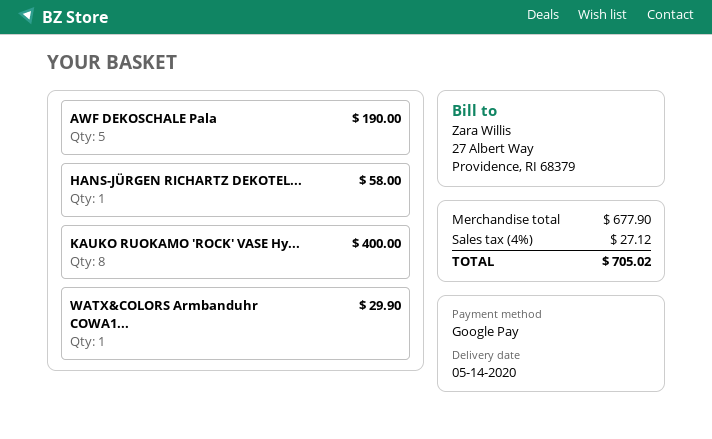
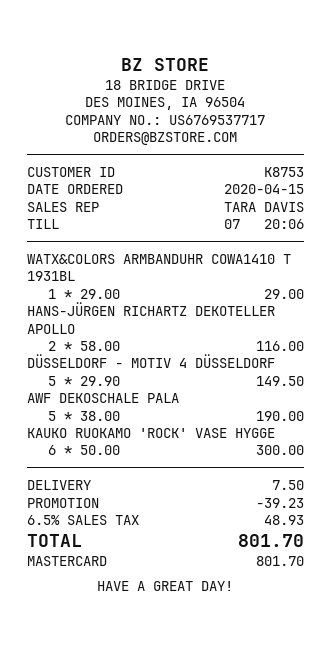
payment method: Google Pay -> Mastercard
HANS-JÜRGEN RICHARTZ DEKOTEL...: 1 for 58.00 -> 2 for 116.00
KAUKO RUOKAMO 'ROCK' VASE Hy...: 8 for 400.00 -> 6 for 300.00
WATX&COLORS Armbanduhr COWA1...: 1 for 29.90 -> 1 for 29.00
DÜSSELDORF - MOTIV 4 DÜSSELDORF: none -> 5 for 149.50
discount: none -> 39.23
shipping: none -> 7.50
tax: 4% = 27.12 -> 6.5% = 48.93
total: 705.02 -> 801.70

